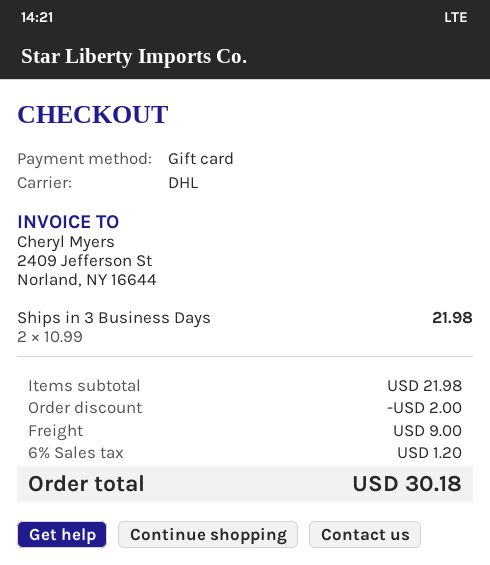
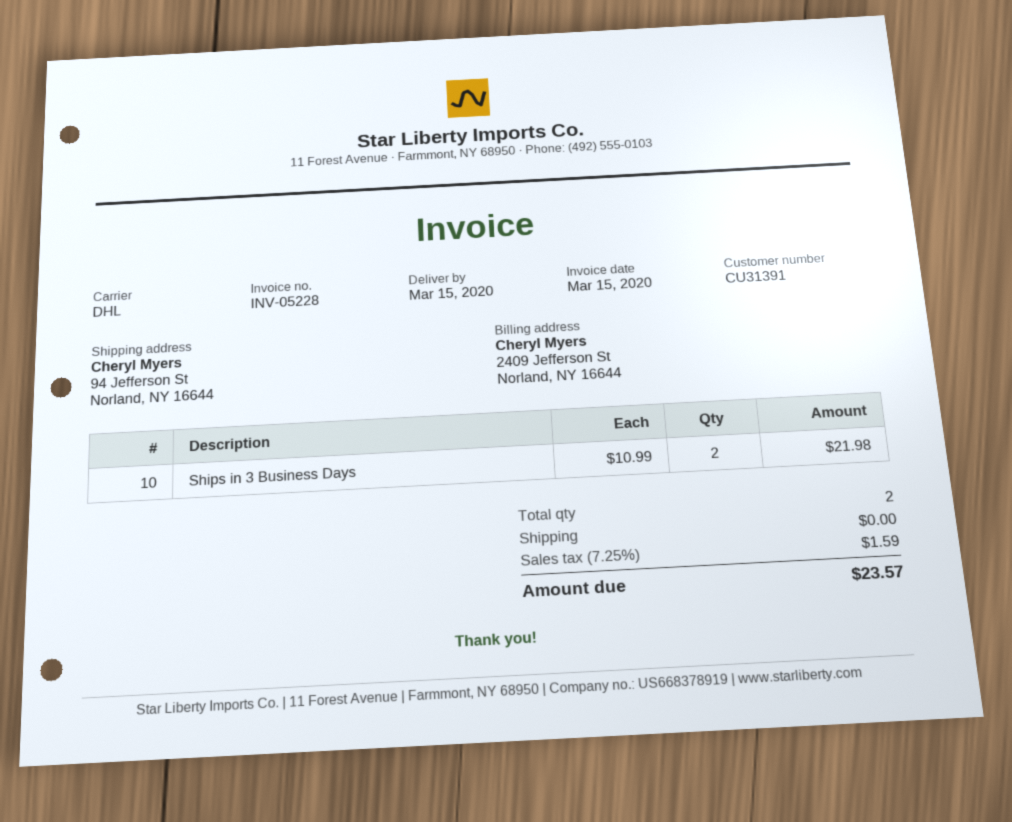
discount: 2.00 -> none
shipping: 9.00 -> 0.00
tax: 6% = 1.20 -> 7.25% = 1.59
total: 30.18 -> 23.57

